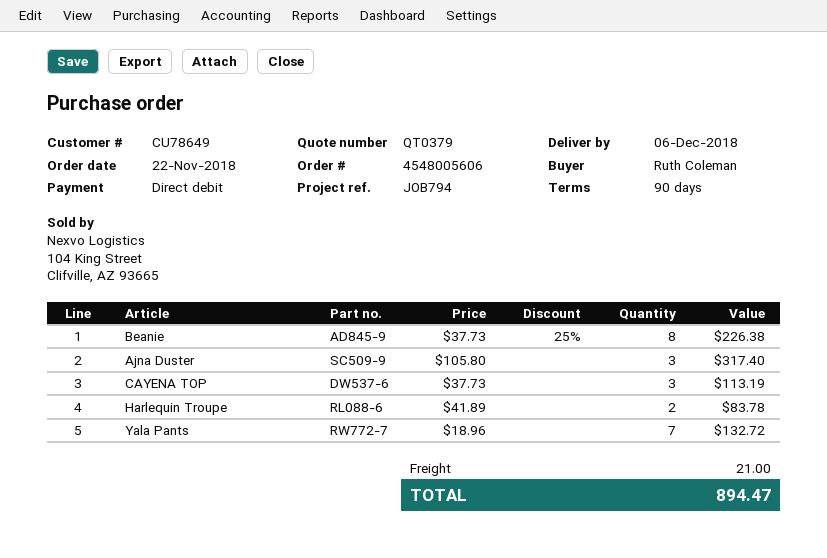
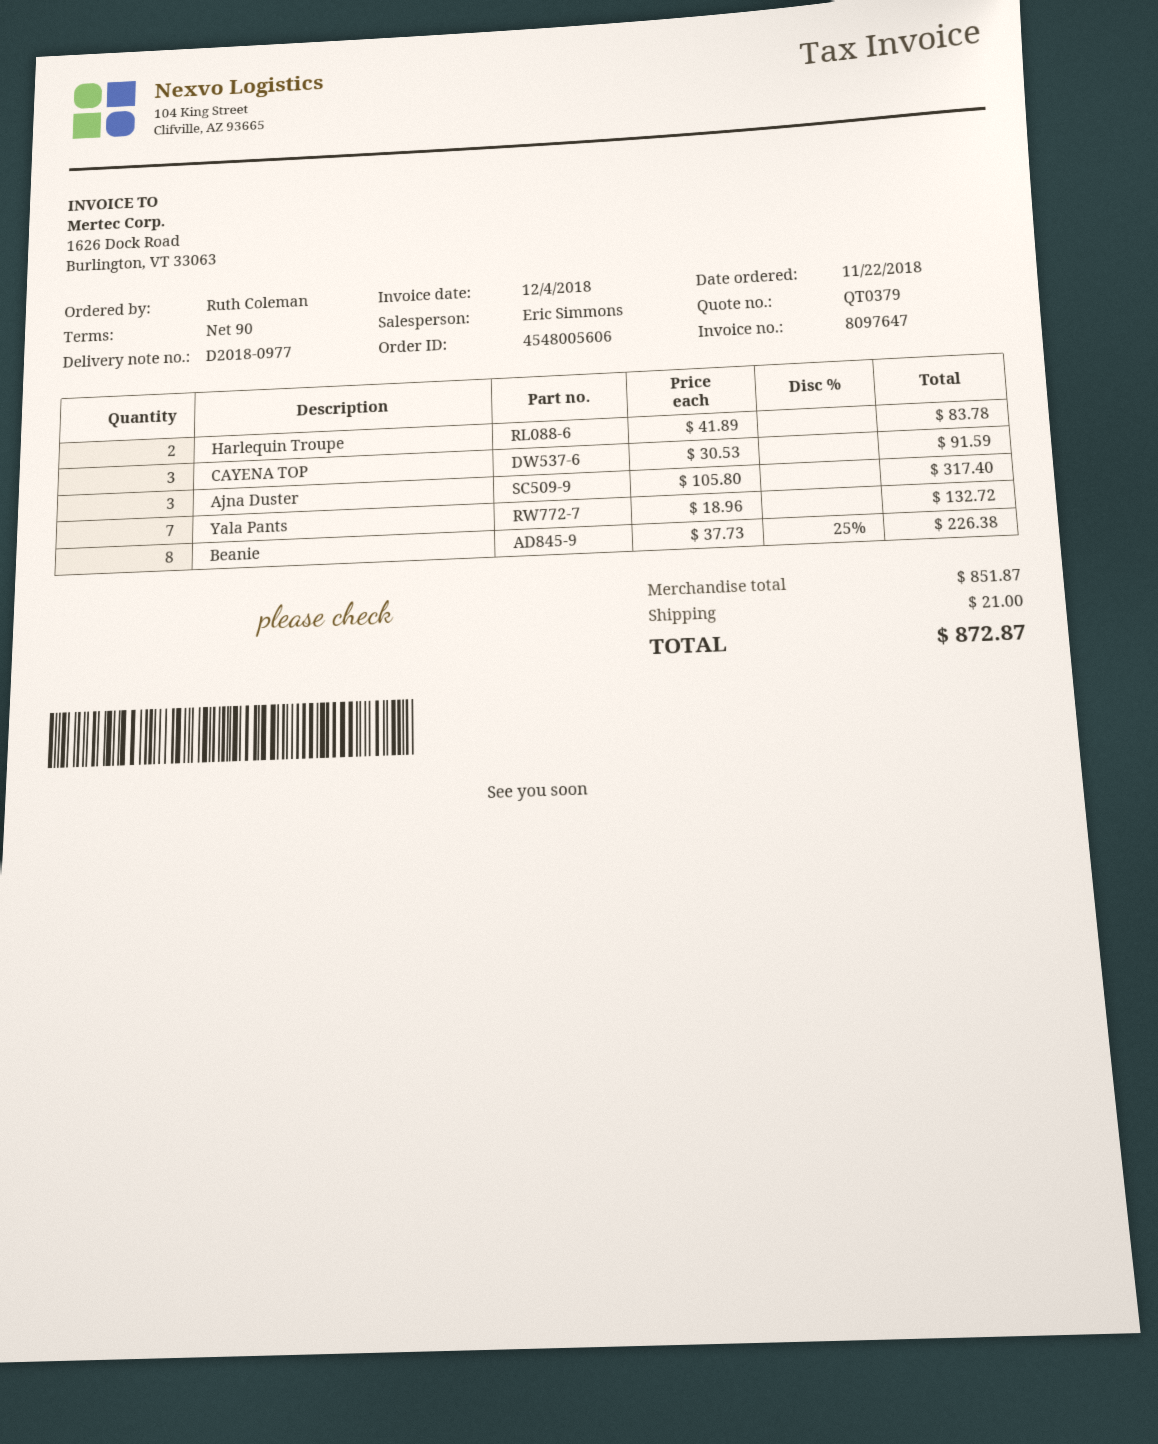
CAYENA TOP: 3 x 37.73 = 113.19 -> 3 x 30.53 = 91.59
total: 894.47 -> 872.87

